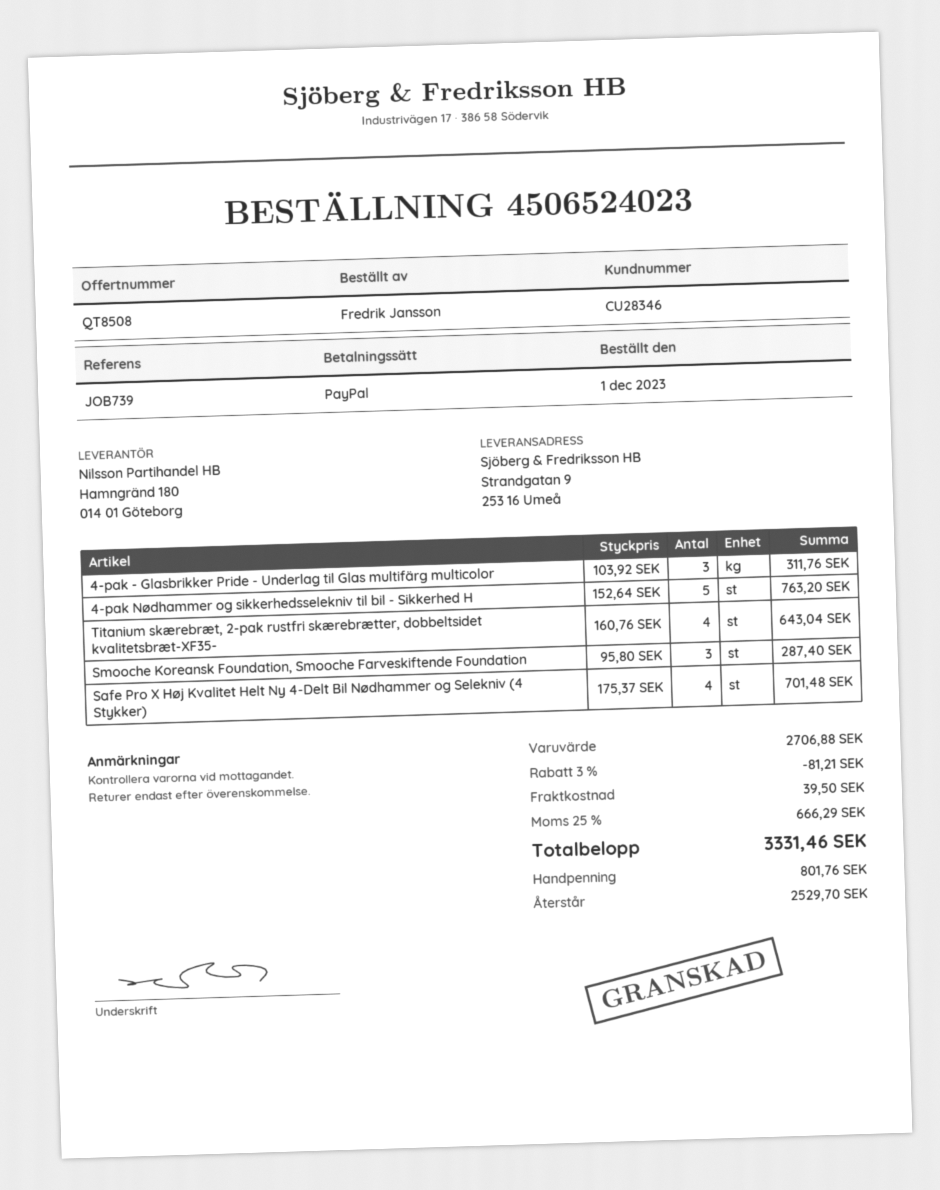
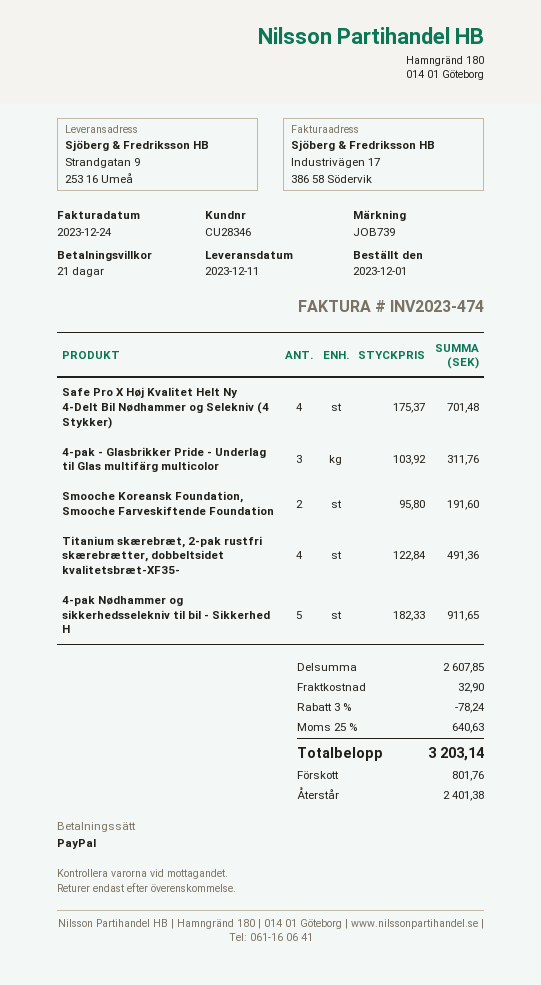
4-pak Nødhammer og sikkerhedsselekniv til bil - Sikkerhed H: 5 x 152.64 = 763.20 -> 5 x 182.33 = 911.65
Titanium skærebræt, 2-pak rustfri skærebrætter, dobbeltsidet kvalitetsbræt-XF35-: 4 x 160.76 = 643.04 -> 4 x 122.84 = 491.36
Smooche Koreansk Foundation, Smooche Farveskiftende Foundation: 3 x 95.80 = 287.40 -> 2 x 95.80 = 191.60
subtotal: 2706.88 -> 2607.85
discount: 3% = 81.21 -> 3% = 78.24
shipping: 39.50 -> 32.90
tax: 25% = 666.29 -> 25% = 640.63
total: 3331.46 -> 3203.14
balance: 2529.70 -> 2401.38

